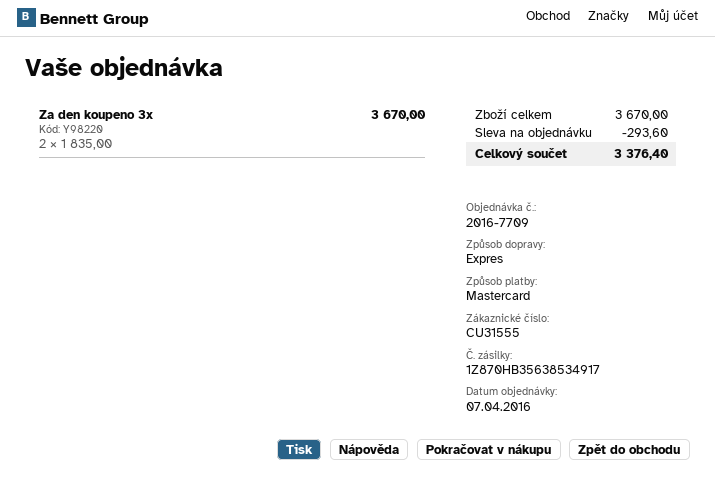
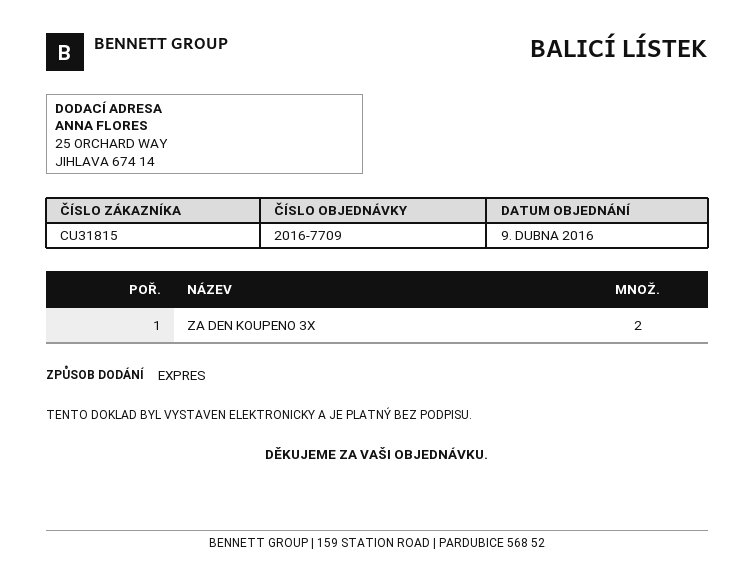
order date: 2016-04-07 -> 2016-04-09
customer number: CU31555 -> CU31815

